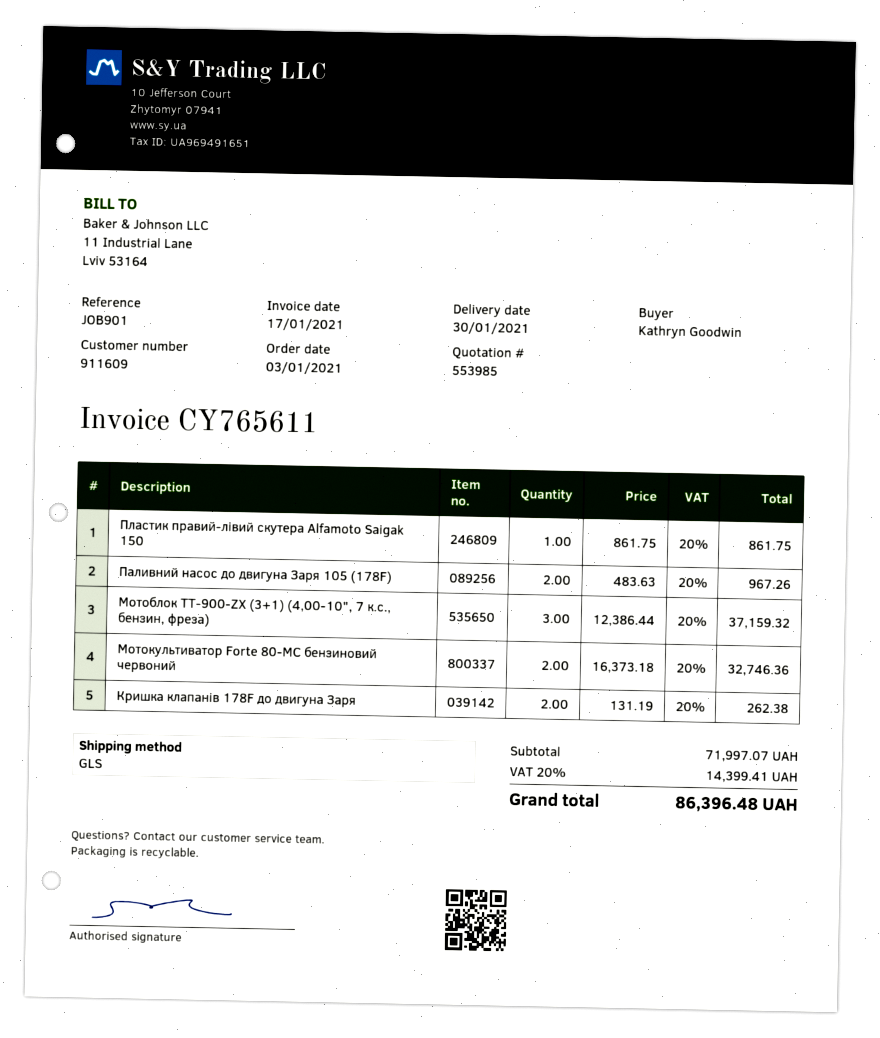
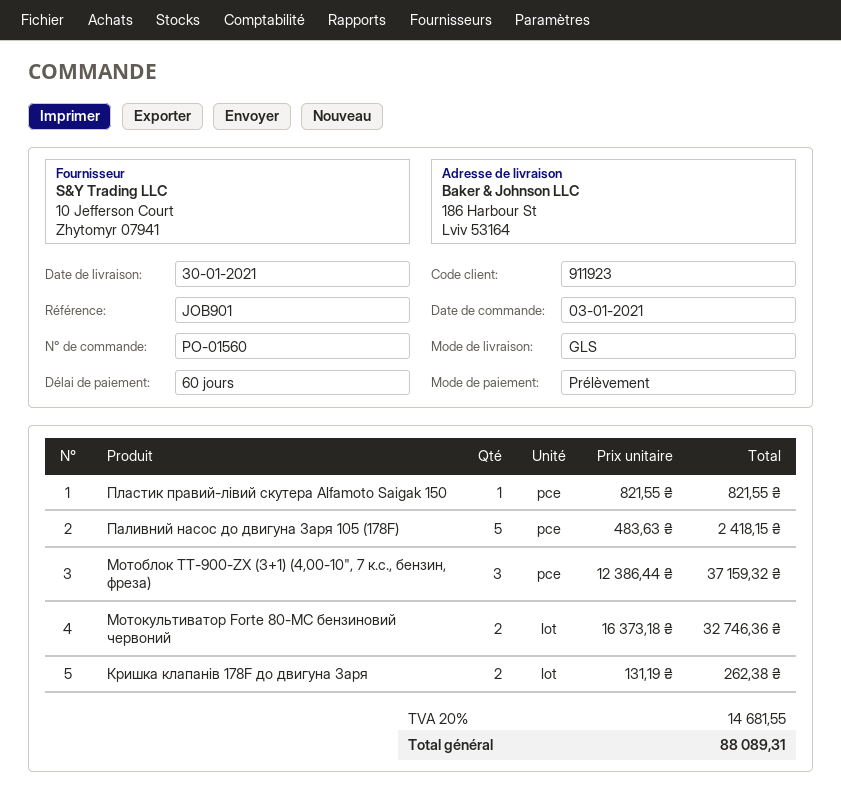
customer number: 911609 -> 911923
Пластик правий-лівий скутера Alfamoto Saigak 150: 1 x 861.75 = 861.75 -> 1 x 821.55 = 821.55
Паливний насос до двигуна Заря 105 (178F): 2 x 483.63 = 967.26 -> 5 x 483.63 = 2418.15
tax: 20% = 14399.41 -> 20% = 14681.55
total: 86396.48 -> 88089.31

